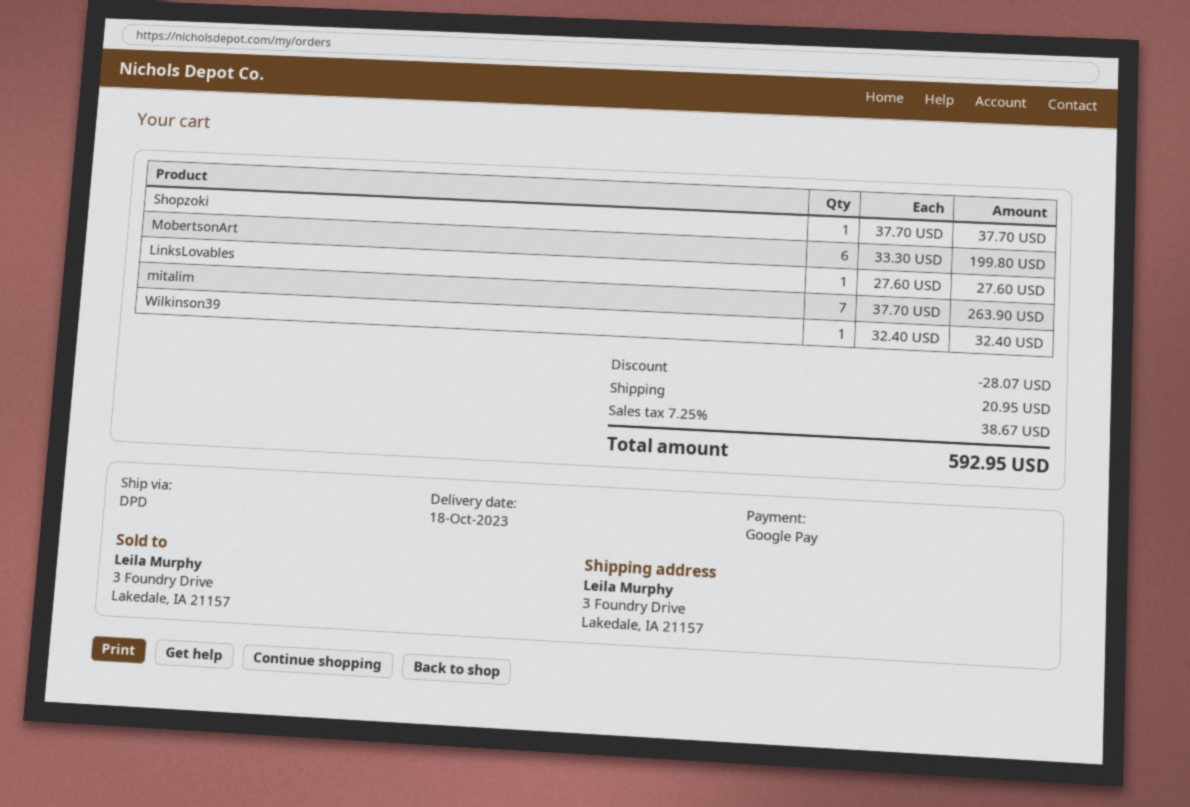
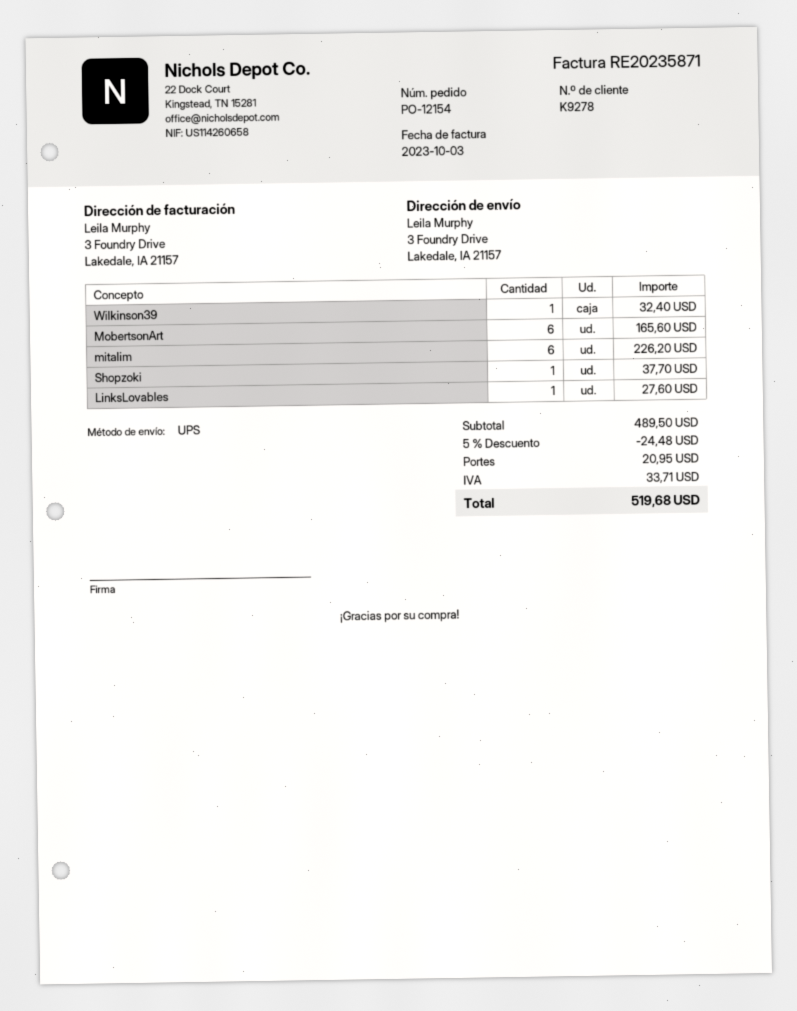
shipping method: DPD -> UPS
MobertsonArt: 6 for 199.80 -> 6 for 165.60
mitalim: 7 for 263.90 -> 6 for 226.20
discount: 28.07 -> 24.48
tax: 38.67 -> 33.71
total: 592.95 -> 519.68

